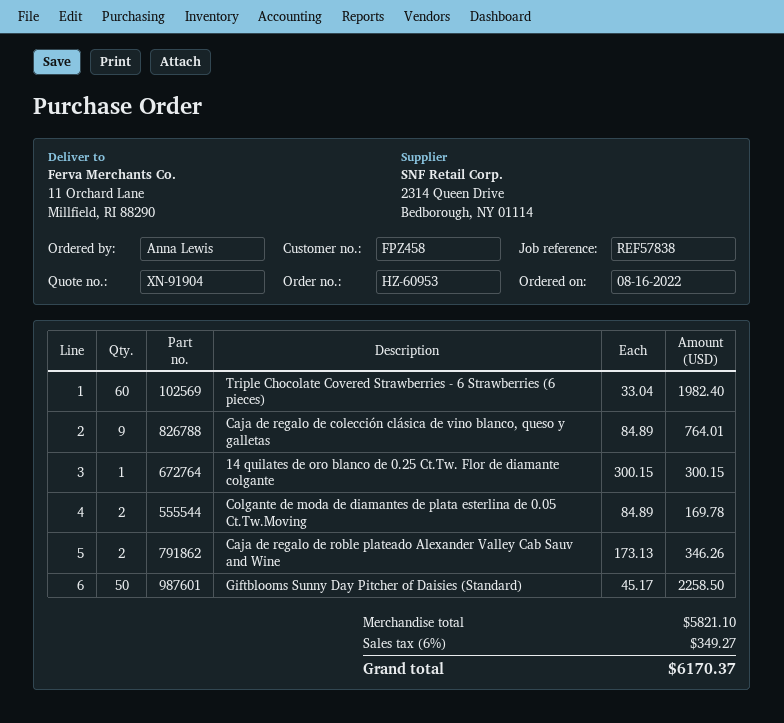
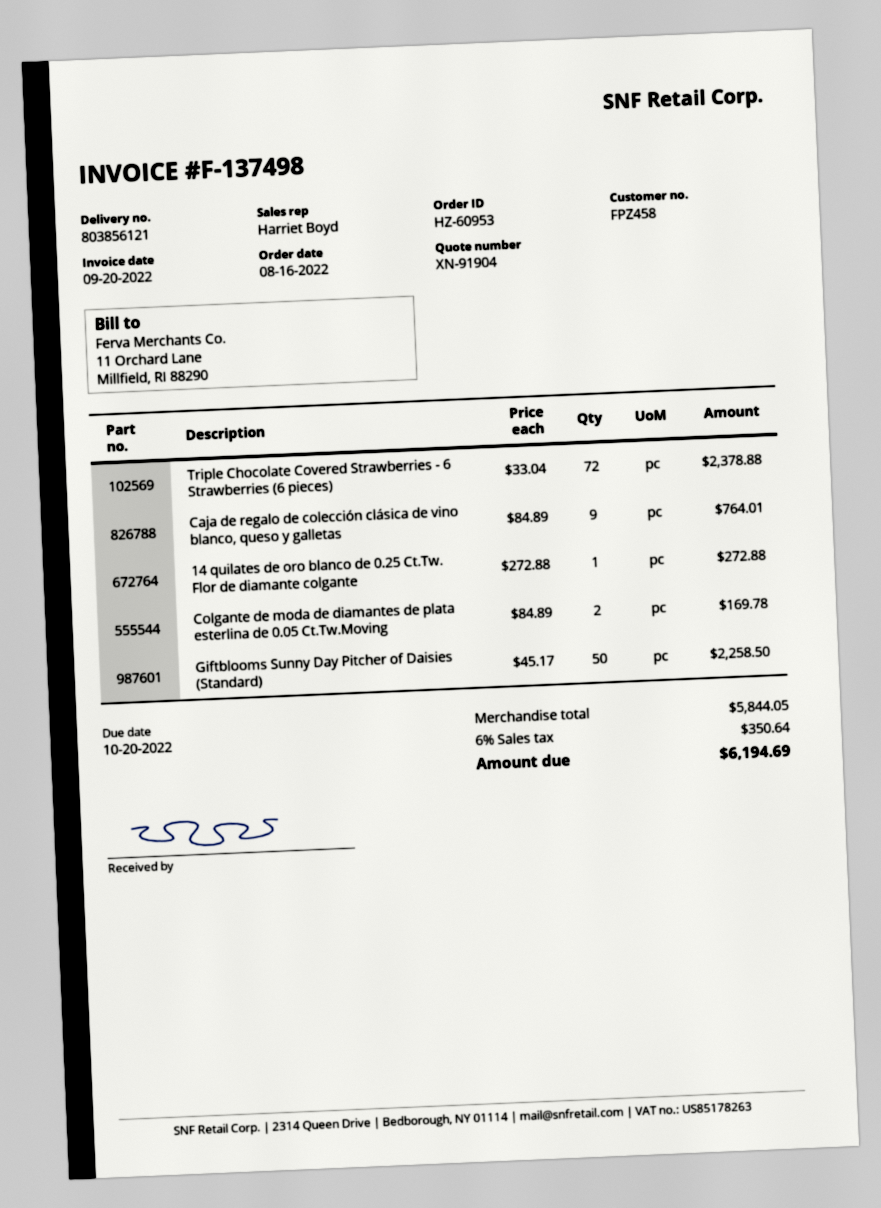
Triple Chocolate Covered Strawberries - 6 Strawberries (6 pieces): 60 x 33.04 = 1982.40 -> 72 x 33.04 = 2378.88
14 quilates de oro blanco de 0.25 Ct.Tw. Flor de diamante colgante: 1 x 300.15 = 300.15 -> 1 x 272.88 = 272.88
Caja de regalo de roble plateado Alexander Valley Cab Sauv and Wine: 2 x 173.13 = 346.26 -> none
subtotal: 5821.10 -> 5844.05
tax: 6% = 349.27 -> 6% = 350.64
total: 6170.37 -> 6194.69

